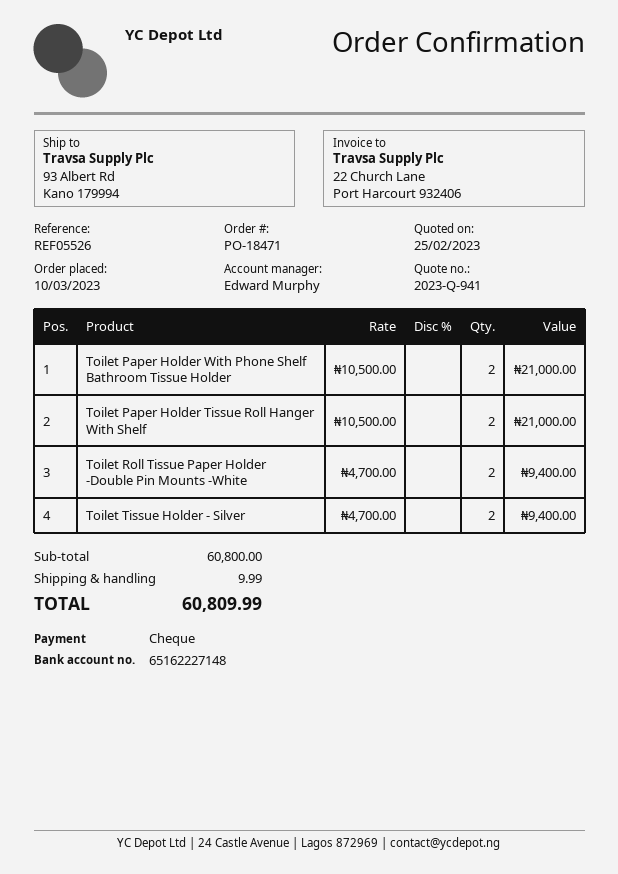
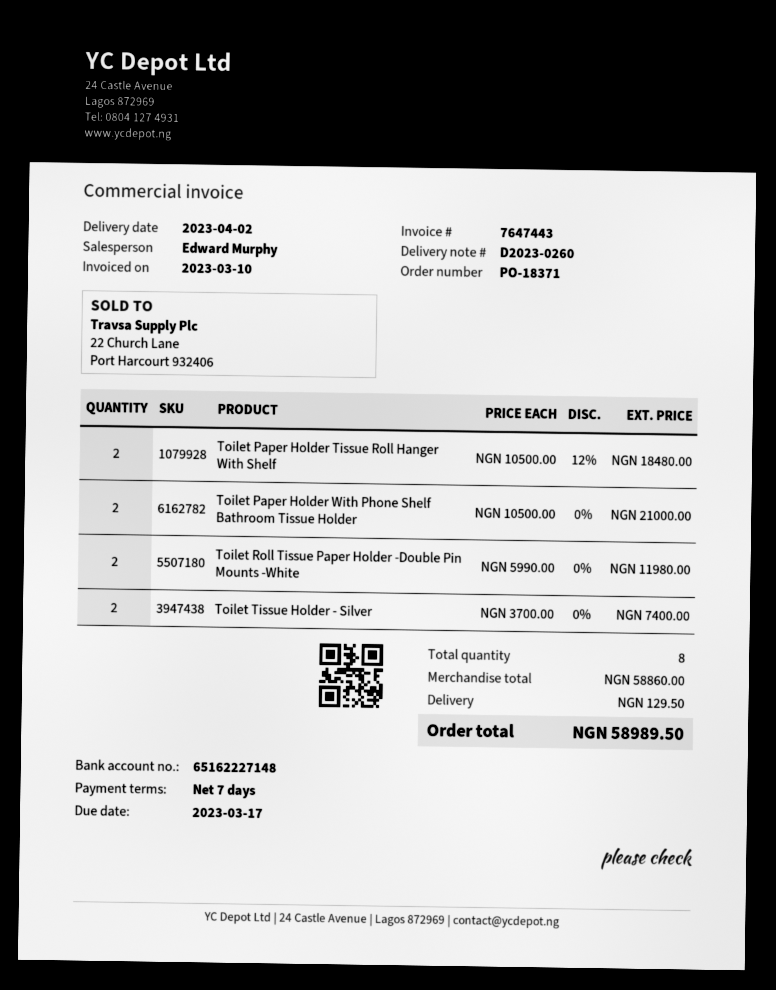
order number: PO-18471 -> PO-18371
Toilet Paper Holder Tissue Roll Hanger With Shelf: 2 x 10500.00 = 21000.00 -> 2 x 10500.00 - 12% = 18480.00
Toilet Roll Tissue Paper Holder -Double Pin Mounts -White: 2 x 4700.00 = 9400.00 -> 2 x 5990.00 = 11980.00
Toilet Tissue Holder - Silver: 2 x 4700.00 = 9400.00 -> 2 x 3700.00 = 7400.00
subtotal: 60800.00 -> 58860.00
shipping: 9.99 -> 129.50
total: 60809.99 -> 58989.50

